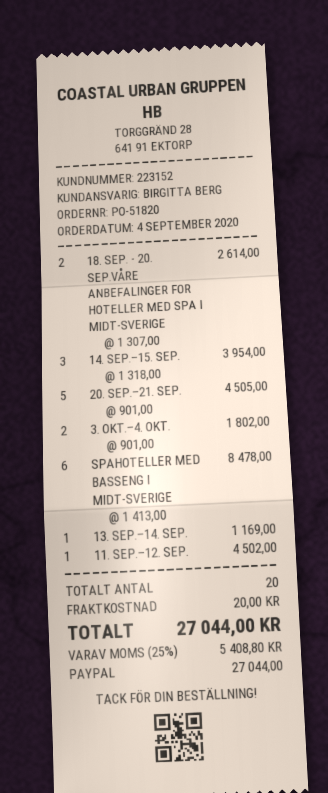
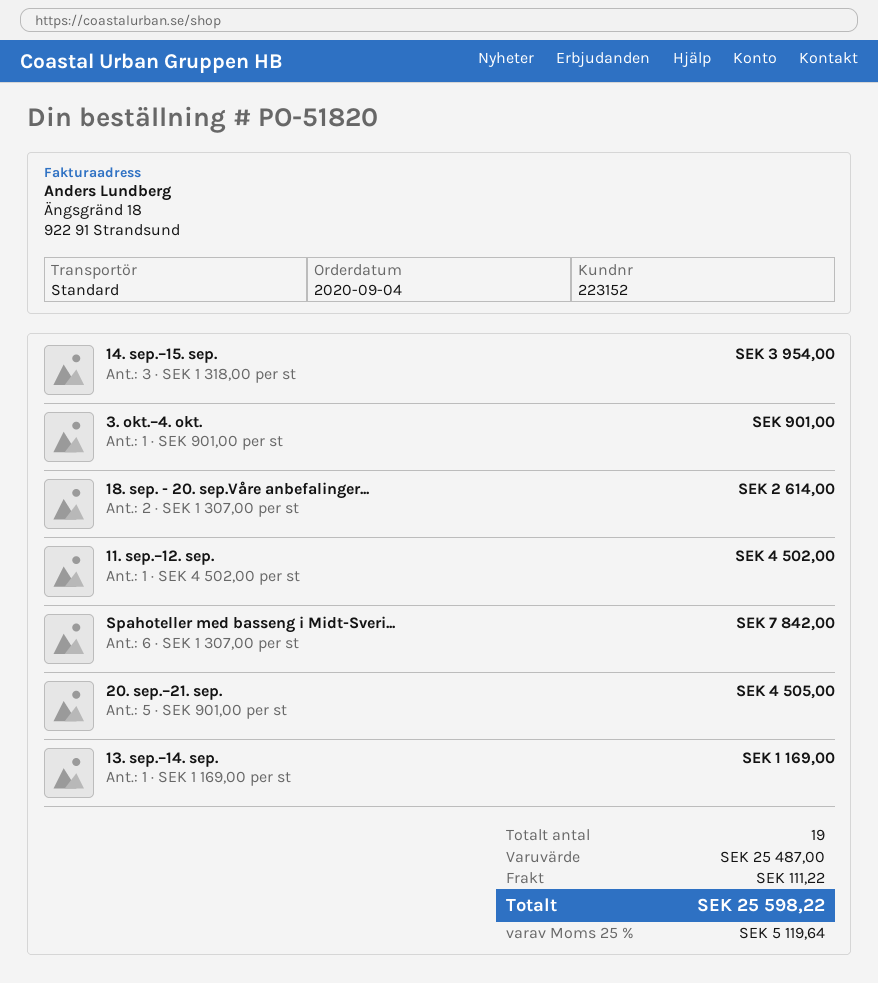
3. OKT.–4. OKT.: 2 x 901.00 = 1802.00 -> 1 x 901.00 = 901.00
SPAHOTELLER MED BASSENG I MIDT-SVERIGE: 6 x 1413.00 = 8478.00 -> 6 x 1307.00 = 7842.00
total quantity: 20 -> 19
shipping: 20.00 -> 111.22
tax: 25% = 5408.80 -> 25% = 5119.64
total: 27044.00 -> 25598.22

